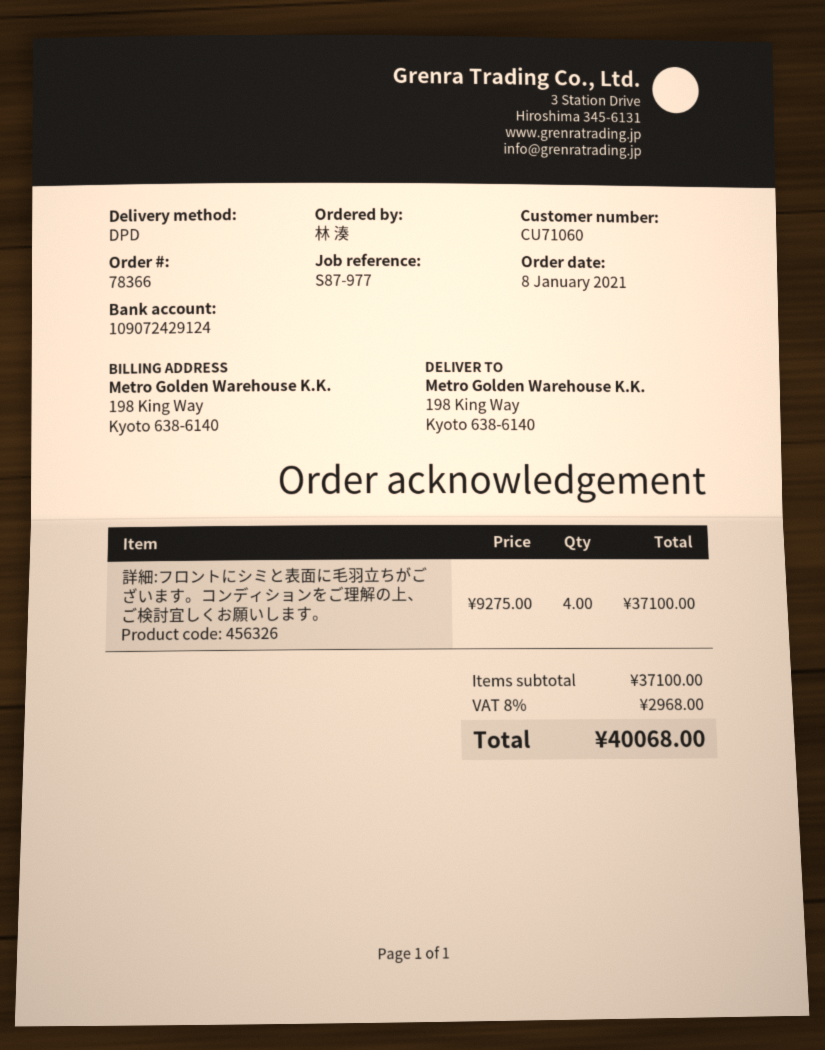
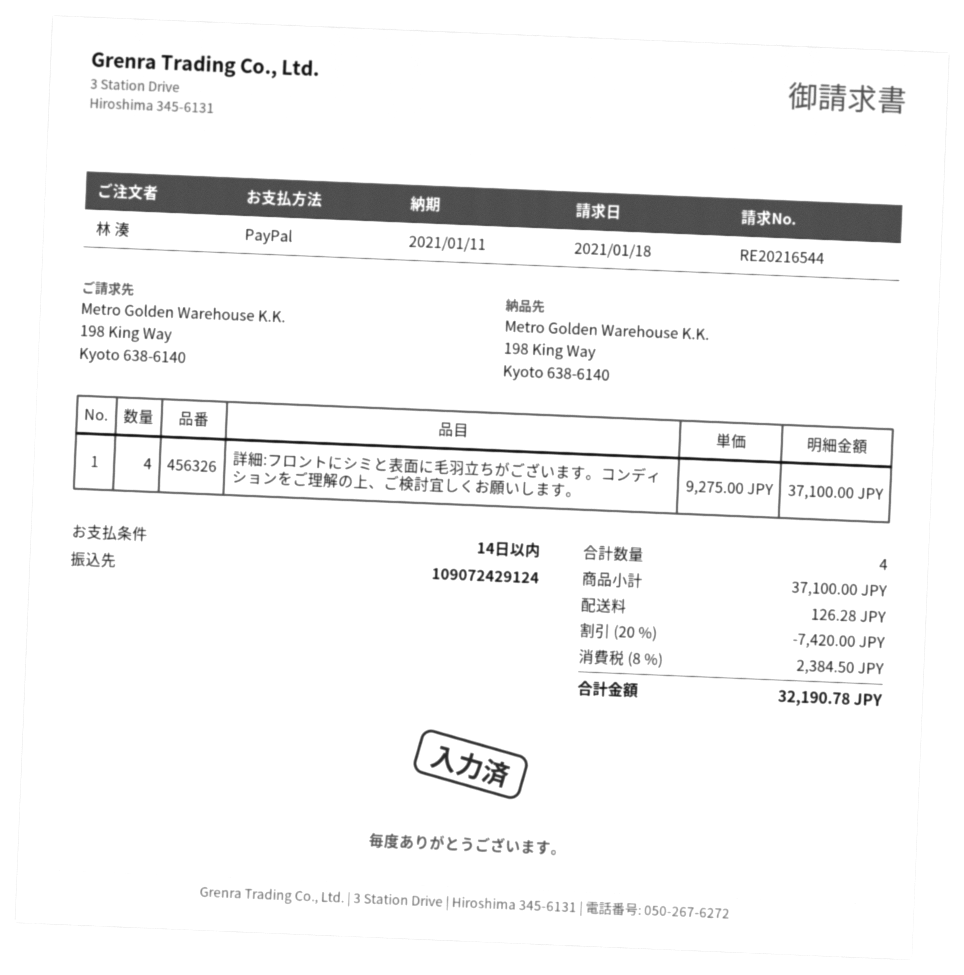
discount: none -> 20% = 7420.00
shipping: none -> 126.28
tax: 8% = 2968.00 -> 8% = 2384.50
total: 40068.00 -> 32190.78

